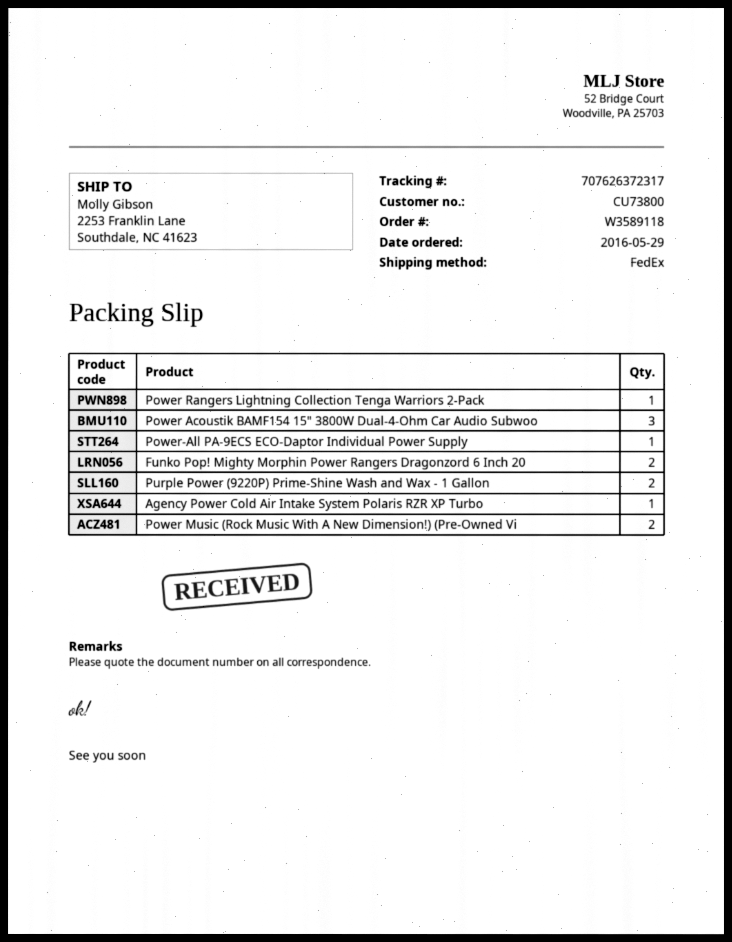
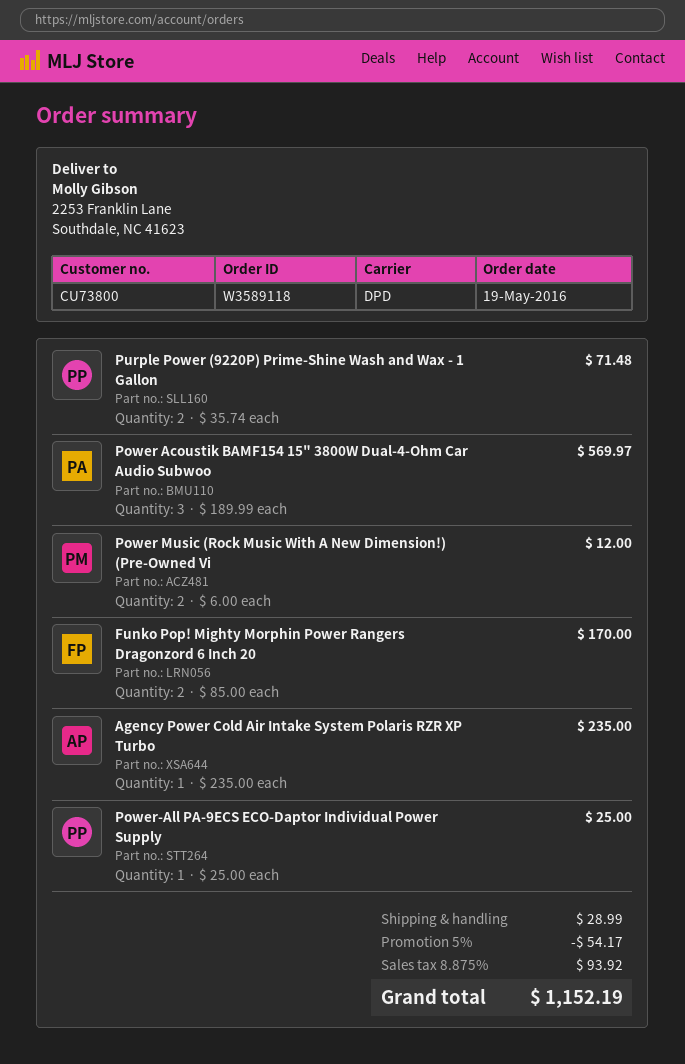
order date: 2016-05-29 -> 2016-05-19
shipping method: FedEx -> DPD
Power Rangers Lightning Collection Tenga Warriors 2-Pack: 1 -> none

